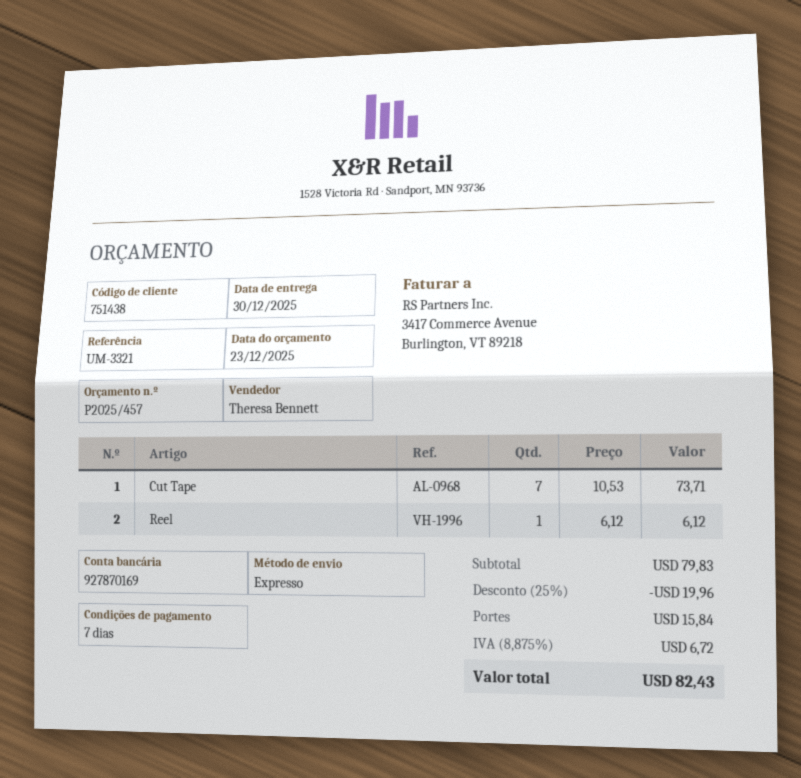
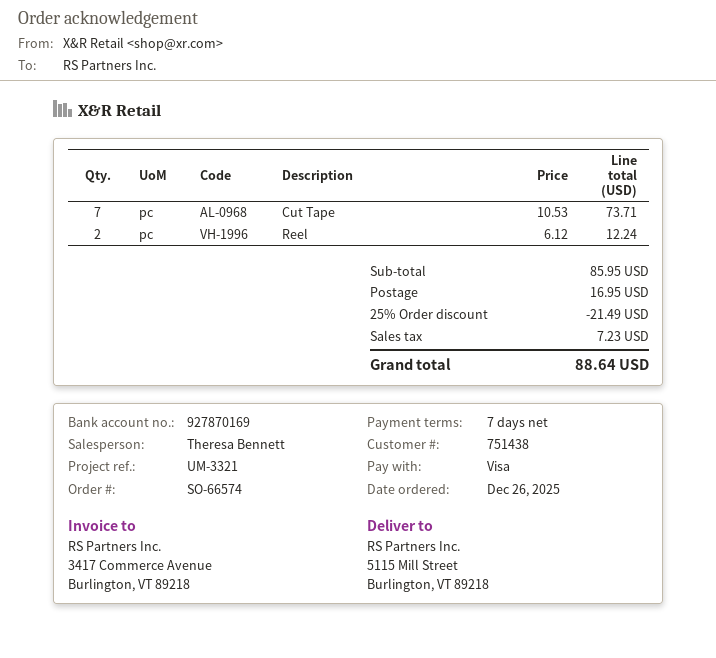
Reel: 1 x 6.12 = 6.12 -> 2 x 6.12 = 12.24
subtotal: 79.83 -> 85.95
discount: 25% = 19.96 -> 25% = 21.49
shipping: 15.84 -> 16.95
tax: 6.72 -> 7.23
total: 82.43 -> 88.64

